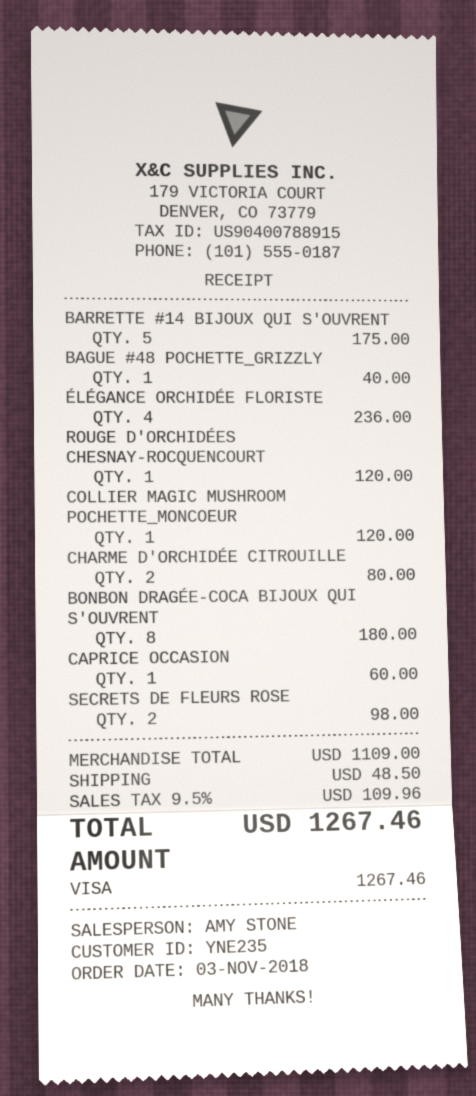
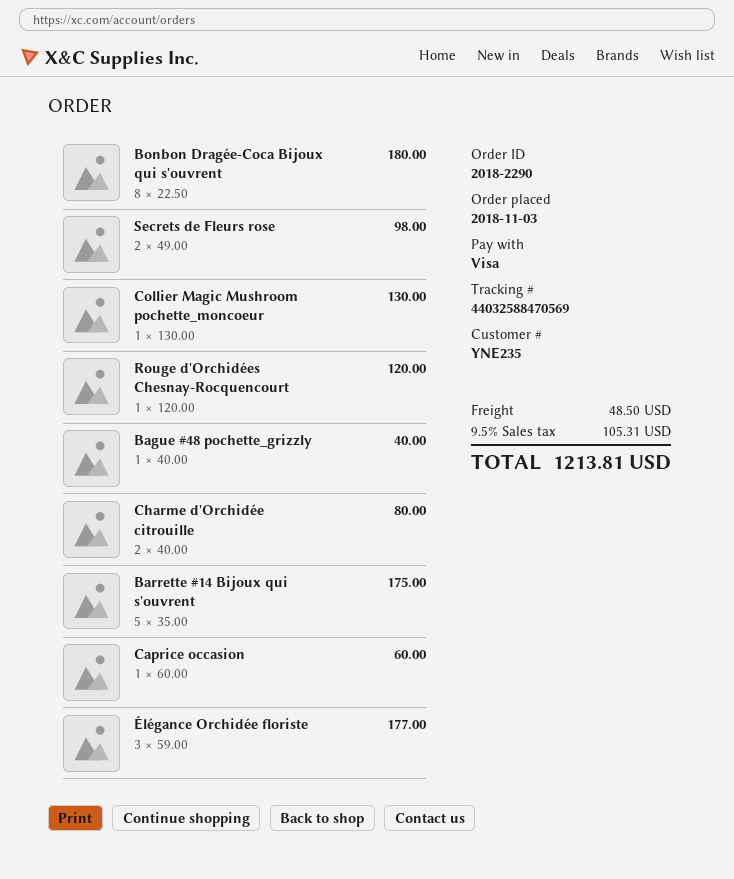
ÉLÉGANCE ORCHIDÉE FLORISTE: 4 for 236.00 -> 3 for 177.00
COLLIER MAGIC MUSHROOM POCHETTE_MONCOEUR: 1 for 120.00 -> 1 for 130.00
tax: 9.5% = 109.96 -> 9.5% = 105.31
total: 1267.46 -> 1213.81

